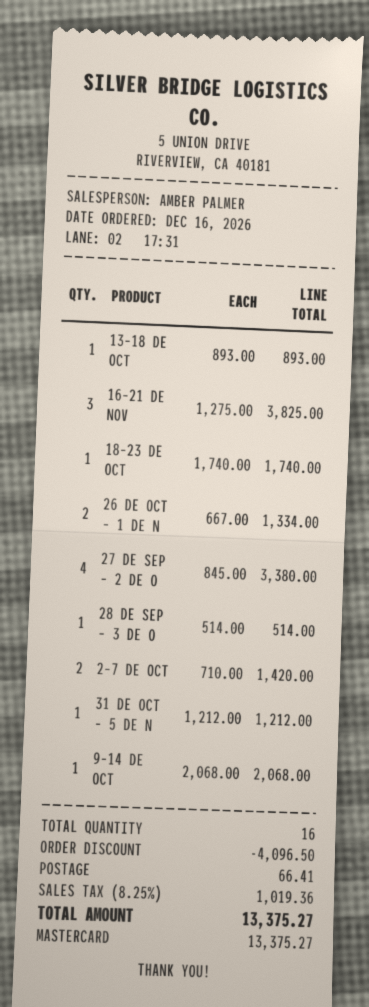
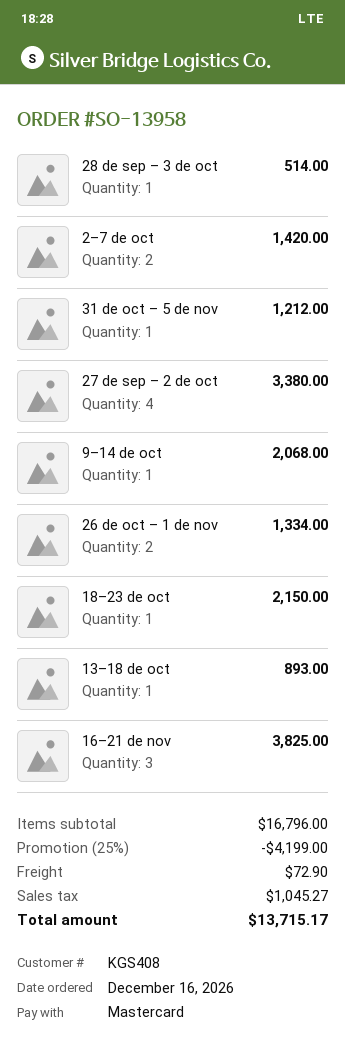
18–23 DE OCT: 1 for 1740.00 -> 1 for 2150.00
discount: 4096.50 -> 4199.00
shipping: 66.41 -> 72.90
tax: 1019.36 -> 1045.27
total: 13375.27 -> 13715.17

